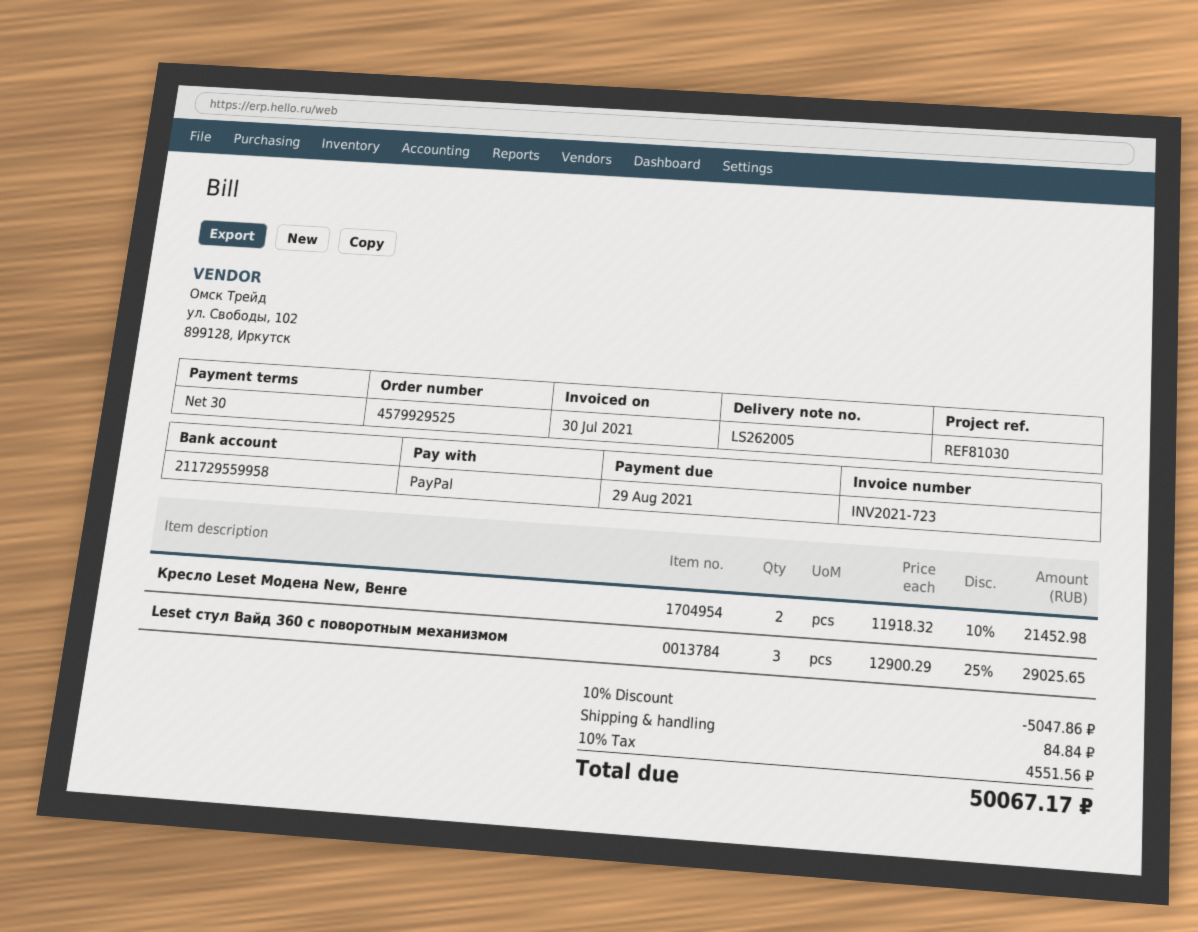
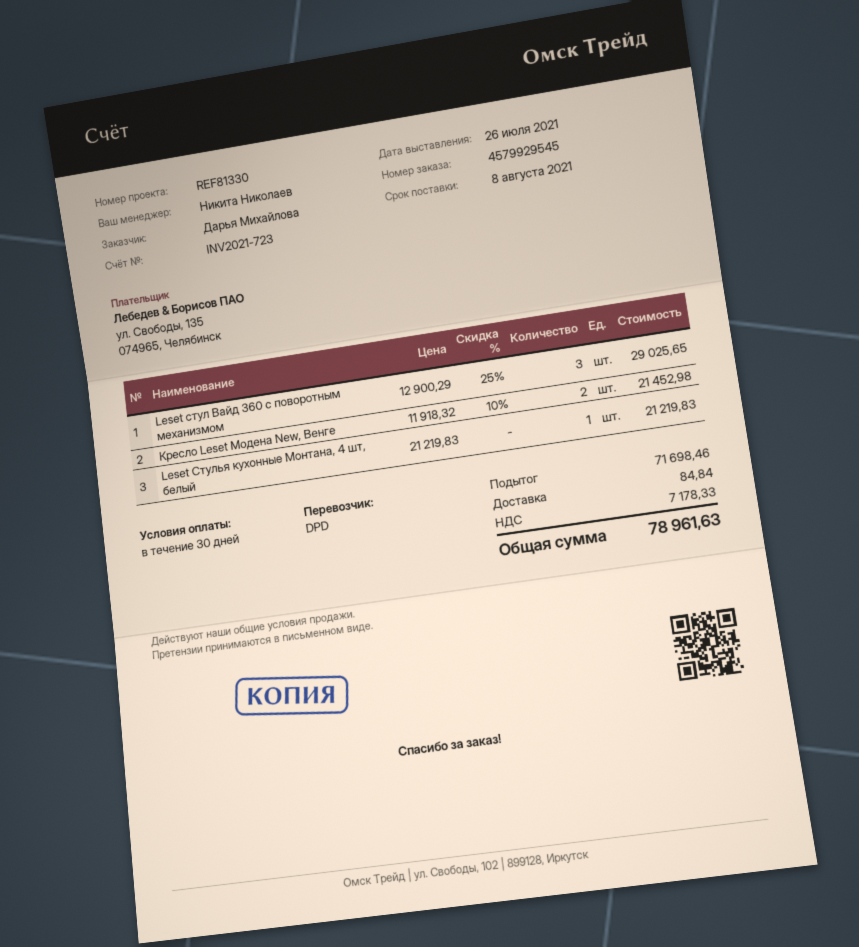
order number: 4579929525 -> 4579929545
invoice date: 2021-07-30 -> 2021-07-26
reference: REF81030 -> REF81330
Leset Стулья кухонные Монтана, 4 шт, белый: none -> 1 x 21219.83 = 21219.83
discount: 10% = 5047.86 -> none
tax: 4551.56 -> 7178.33
total: 50067.17 -> 78961.63

